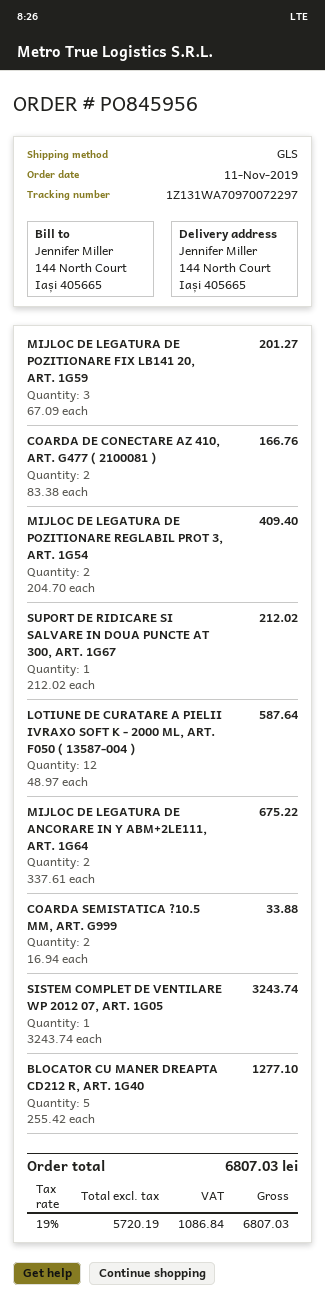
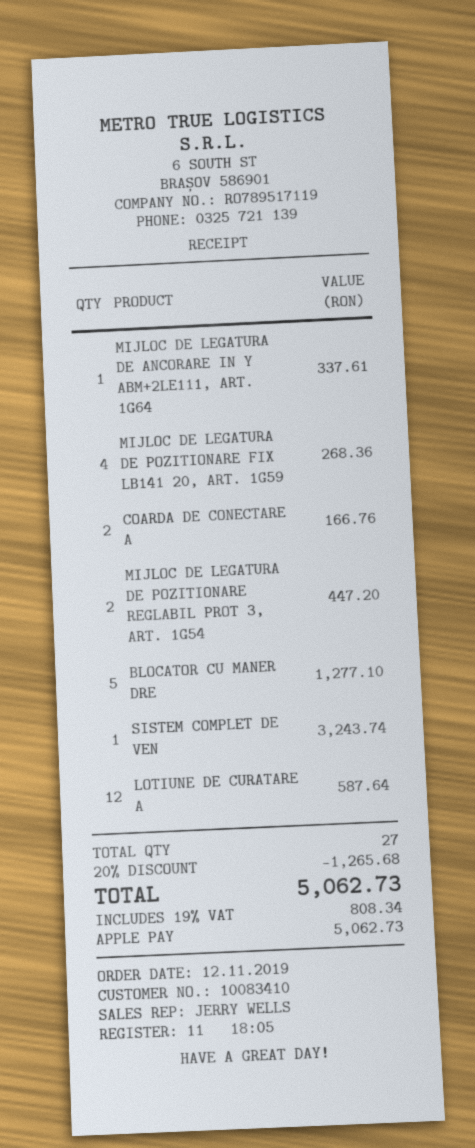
order date: 2019-11-11 -> 2019-11-12
MIJLOC DE LEGATURA DE POZITIONARE FIX LB141 20, ART. 1G59: 3 for 201.27 -> 4 for 268.36
MIJLOC DE LEGATURA DE POZITIONARE REGLABIL PROT 3, ART. 1G54: 2 for 409.40 -> 2 for 447.20
SUPORT DE RIDICARE SI SALVARE IN DOUA PUNCTE AT 300, ART. 1G67: 1 for 212.02 -> none
MIJLOC DE LEGATURA DE ANCORARE IN Y ABM+2LE111, ART. 1G64: 2 for 675.22 -> 1 for 337.61
COARDA SEMISTATICA ?10.5 MM, ART. G999: 2 for 33.88 -> none
discount: none -> 20% = 1265.68
tax: 19% = 1086.84 -> 19% = 808.34
total: 6807.03 -> 5062.73

